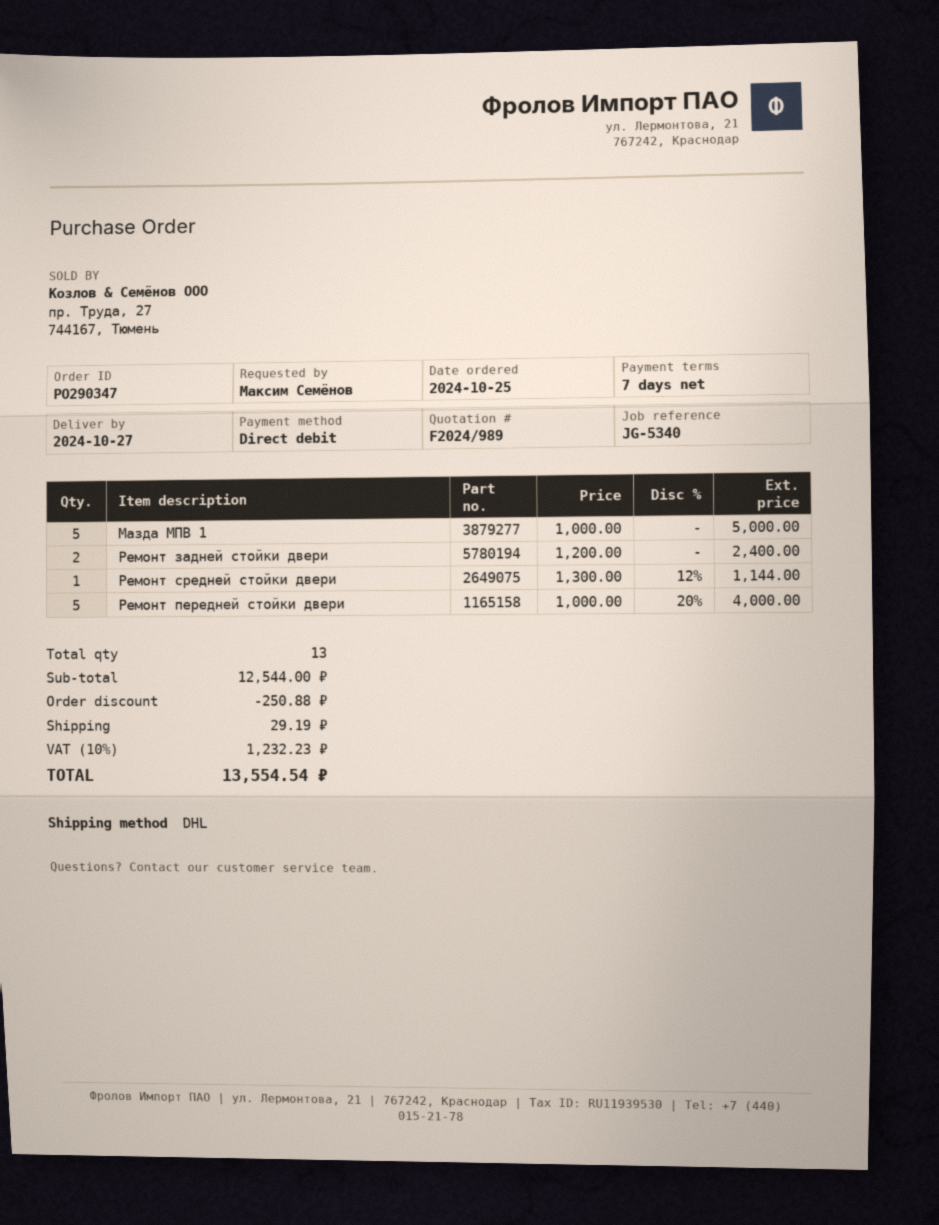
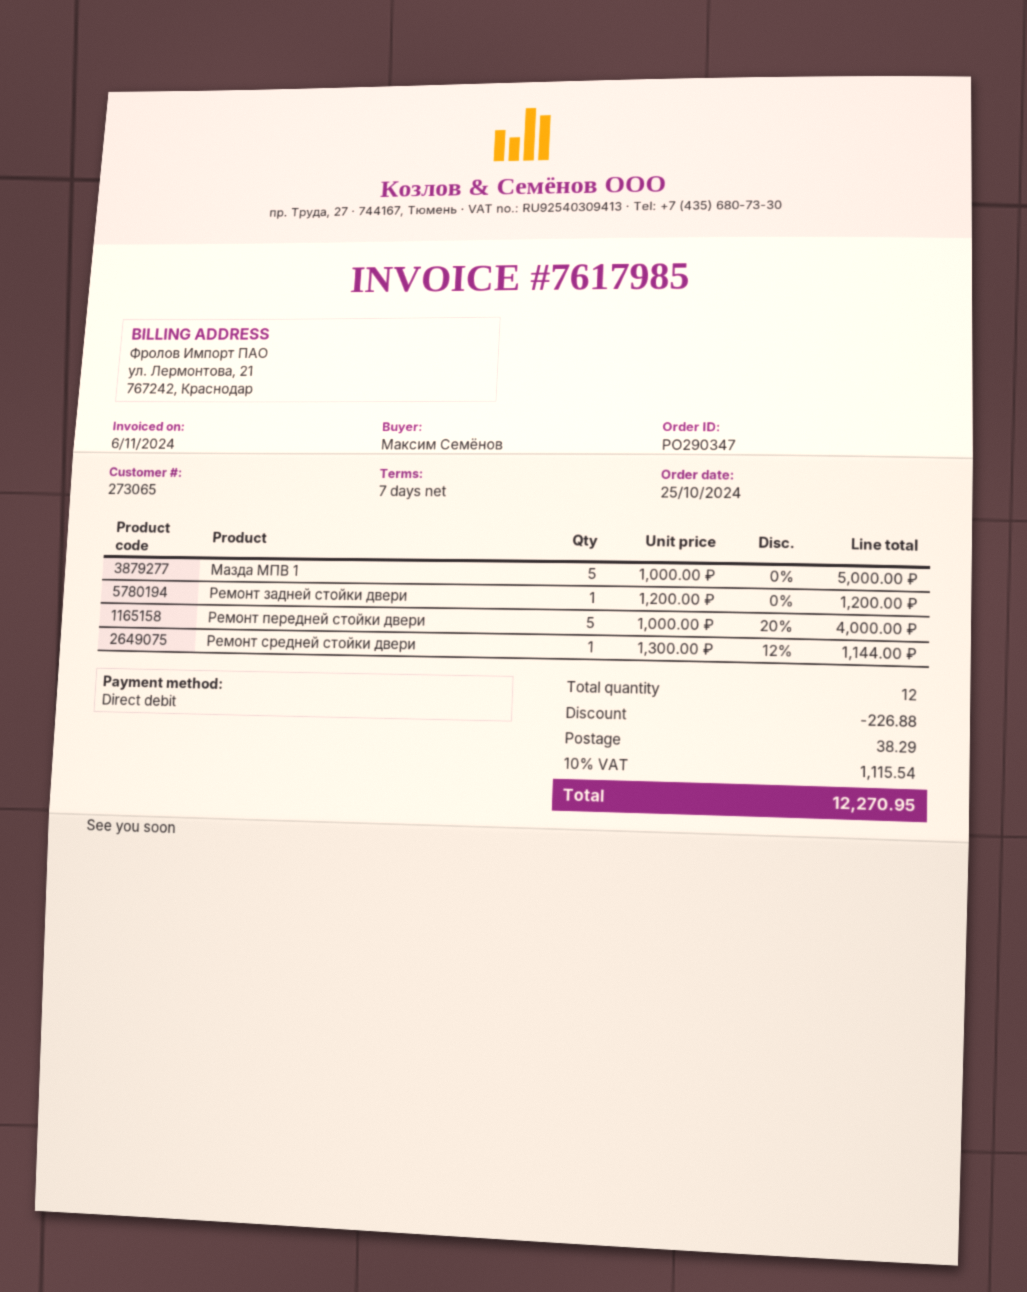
Ремонт задней стойки двери: 2 x 1200.00 = 2400.00 -> 1 x 1200.00 = 1200.00
total quantity: 13 -> 12
discount: 250.88 -> 226.88
shipping: 29.19 -> 38.29
tax: 10% = 1232.23 -> 10% = 1115.54
total: 13554.54 -> 12270.95

